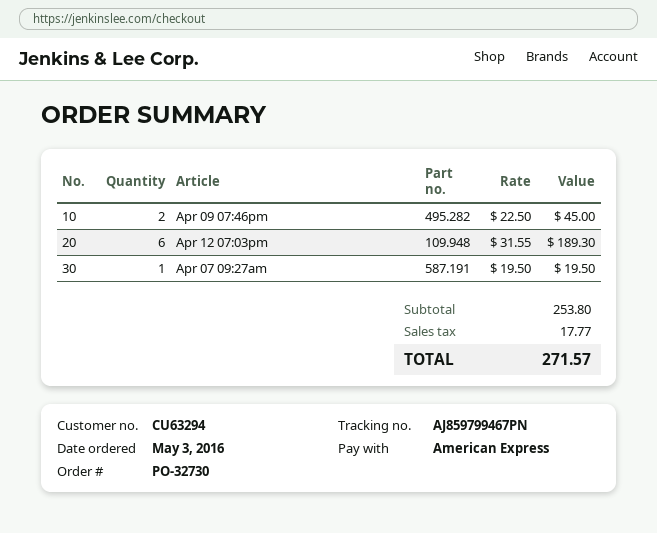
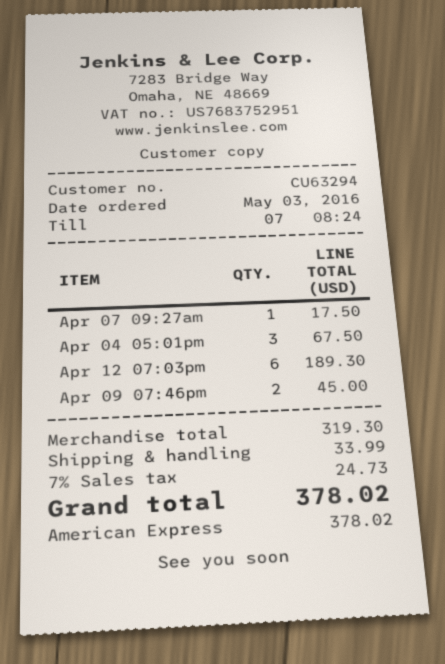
Apr 07 09:27am: 1 for 19.50 -> 1 for 17.50
Apr 04 05:01pm: none -> 3 for 67.50
subtotal: 253.80 -> 319.30
shipping: none -> 33.99
tax: 17.77 -> 24.73
total: 271.57 -> 378.02

